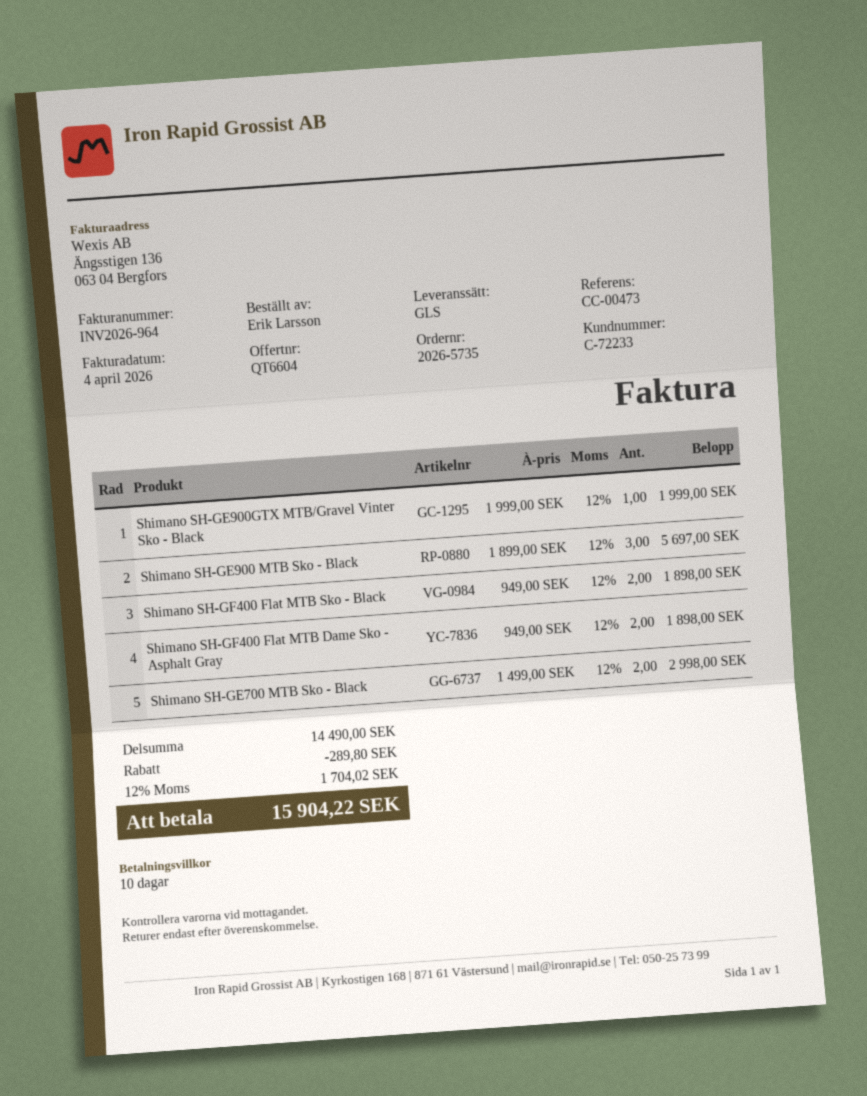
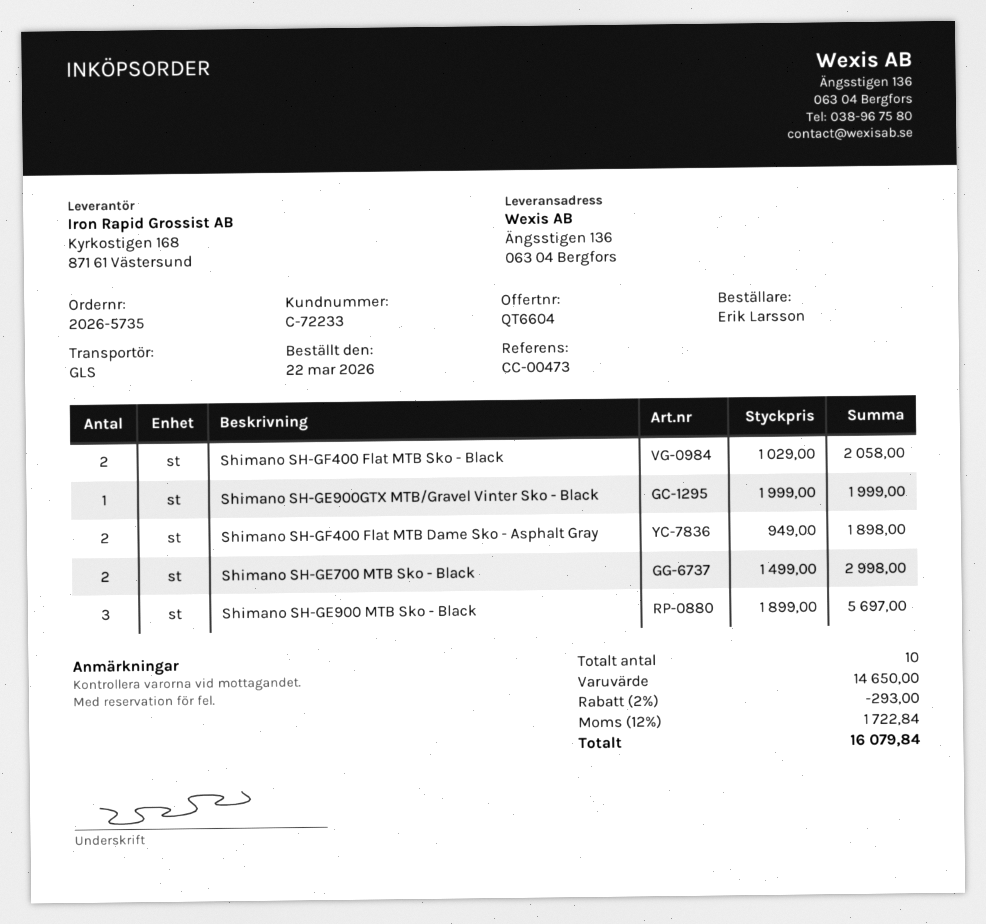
Shimano SH-GF400 Flat MTB Sko - Black: 2 x 949.00 = 1898.00 -> 2 x 1029.00 = 2058.00
subtotal: 14490.00 -> 14650.00
discount: 289.80 -> 293.00
tax: 12% = 1704.02 -> 12% = 1722.84
total: 15904.22 -> 16079.84

